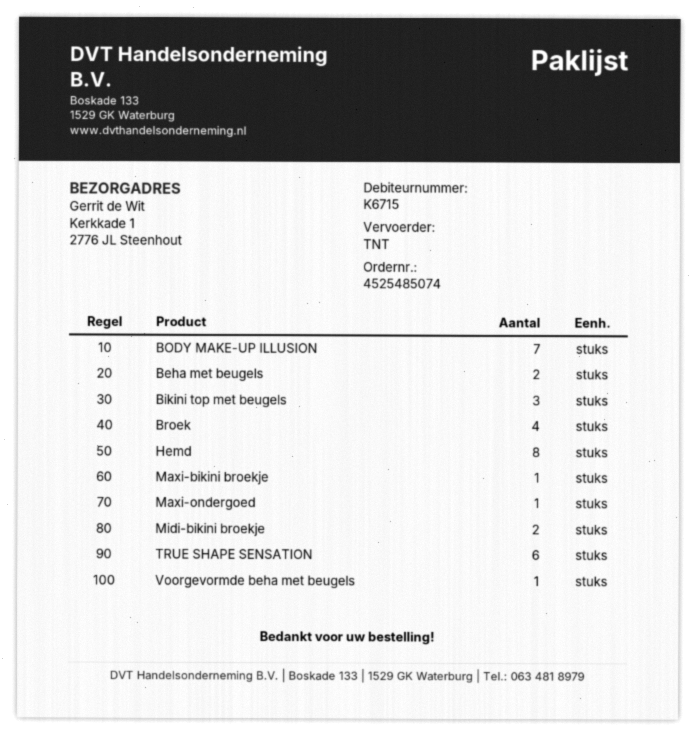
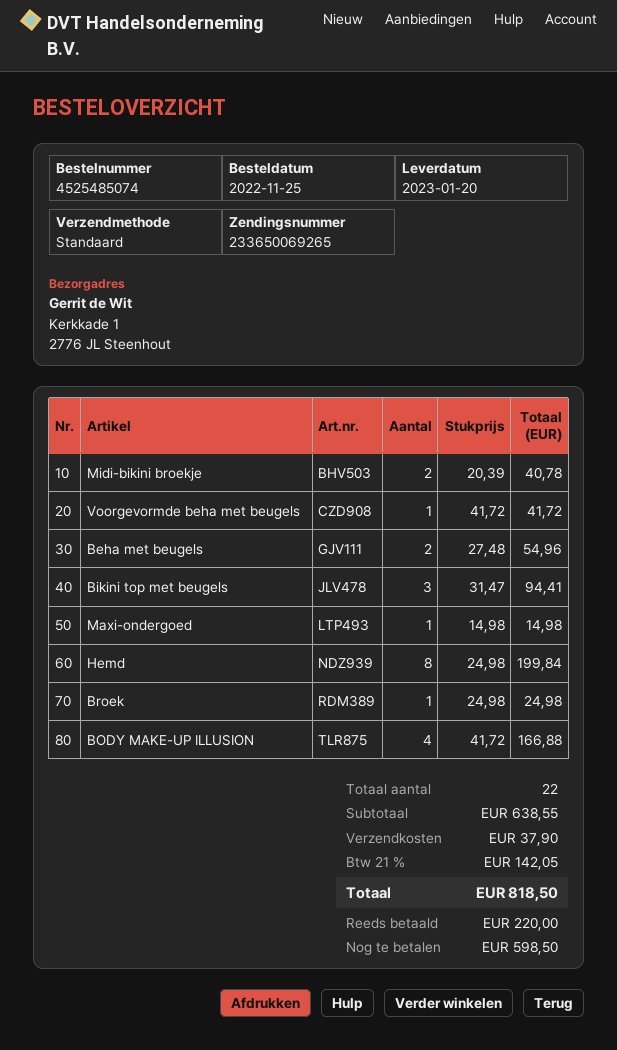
shipping method: TNT -> standard
BODY MAKE-UP ILLUSION: 7 -> 4
Broek: 4 -> 1
Maxi-bikini broekje: 1 -> none
TRUE SHAPE SENSATION: 6 -> none

